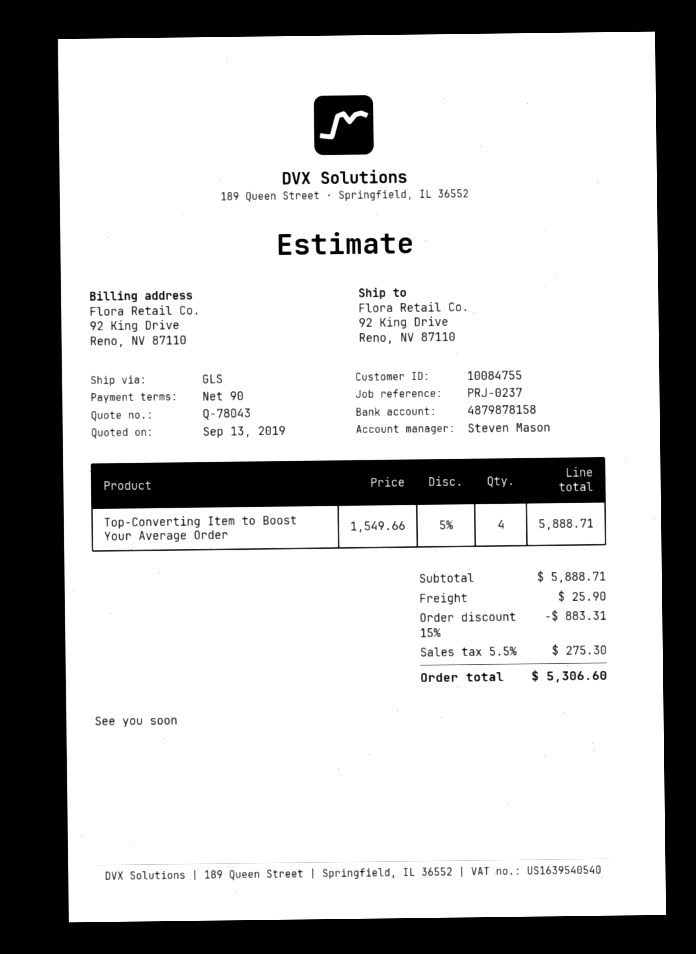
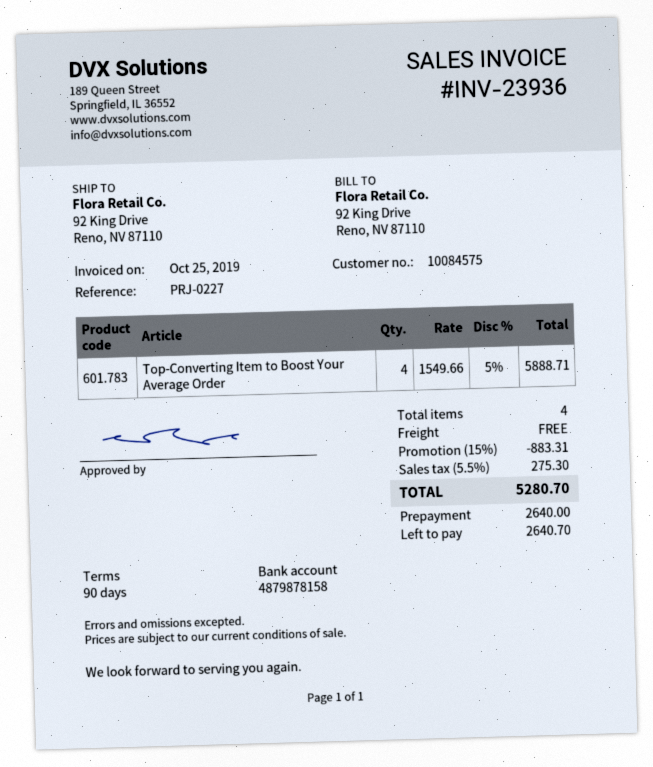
customer number: 10084755 -> 10084575
reference: PRJ-0237 -> PRJ-0227
shipping: 25.90 -> 0.00
total: 5306.60 -> 5280.70

